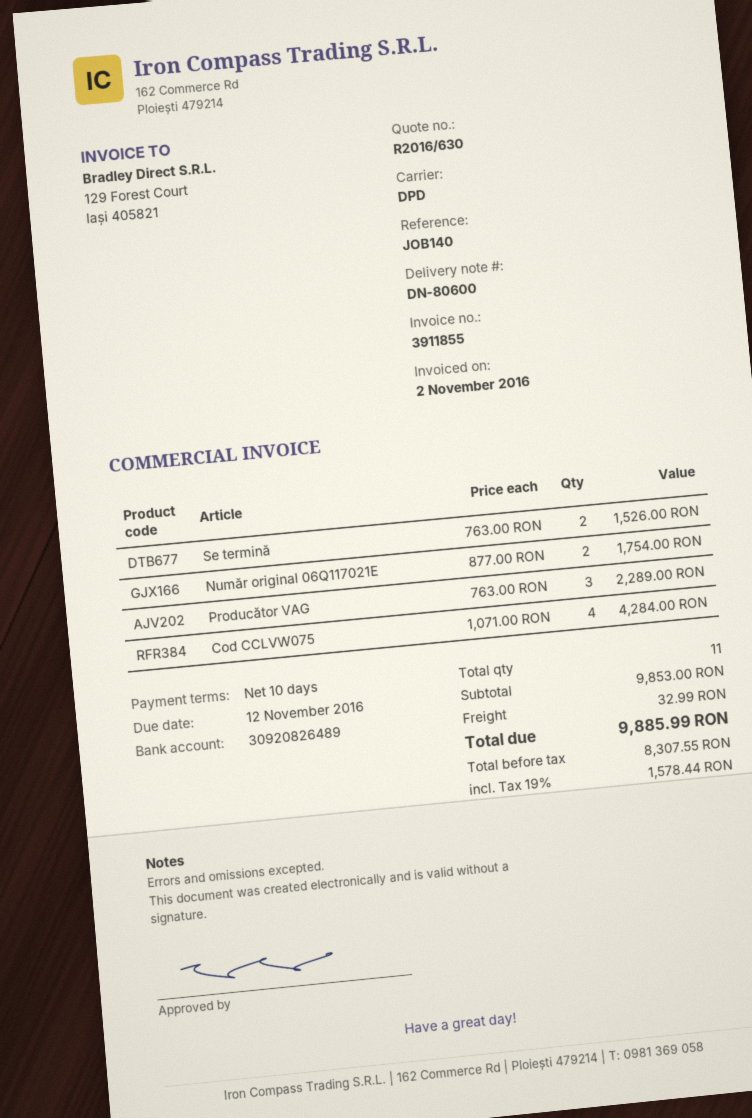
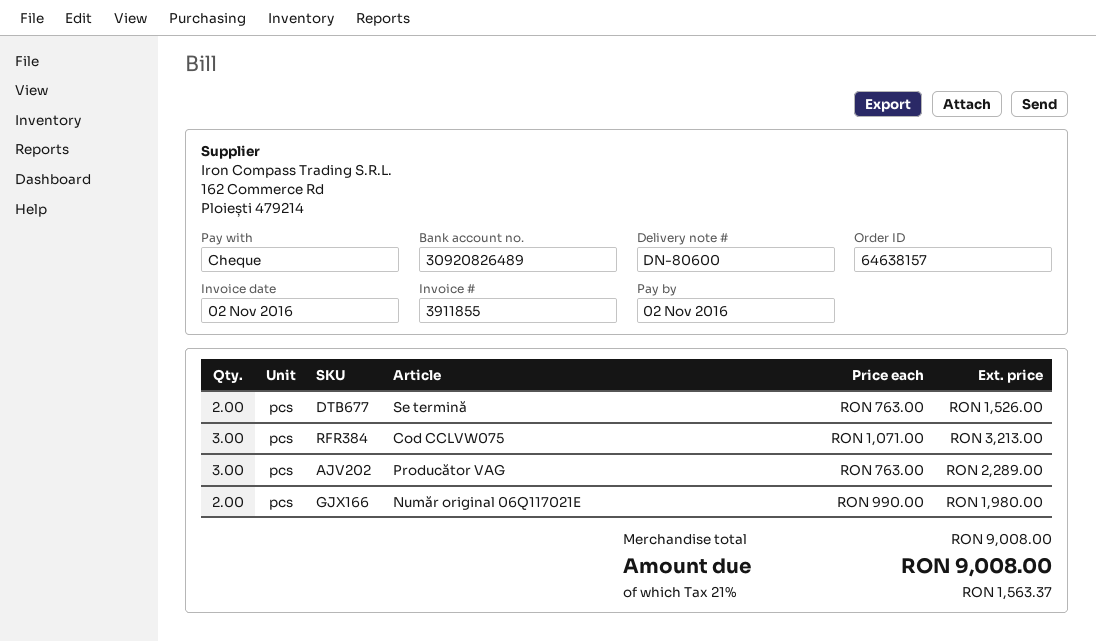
due date: 2016-11-12 -> 2016-11-02
Număr original 06Q117021E: 2 x 877.00 = 1754.00 -> 2 x 990.00 = 1980.00
Cod CCLVW075: 4 x 1071.00 = 4284.00 -> 3 x 1071.00 = 3213.00
subtotal: 9853.00 -> 9008.00
shipping: 32.99 -> none
tax: 19% = 1578.44 -> 21% = 1563.37
total: 9885.99 -> 9008.00

